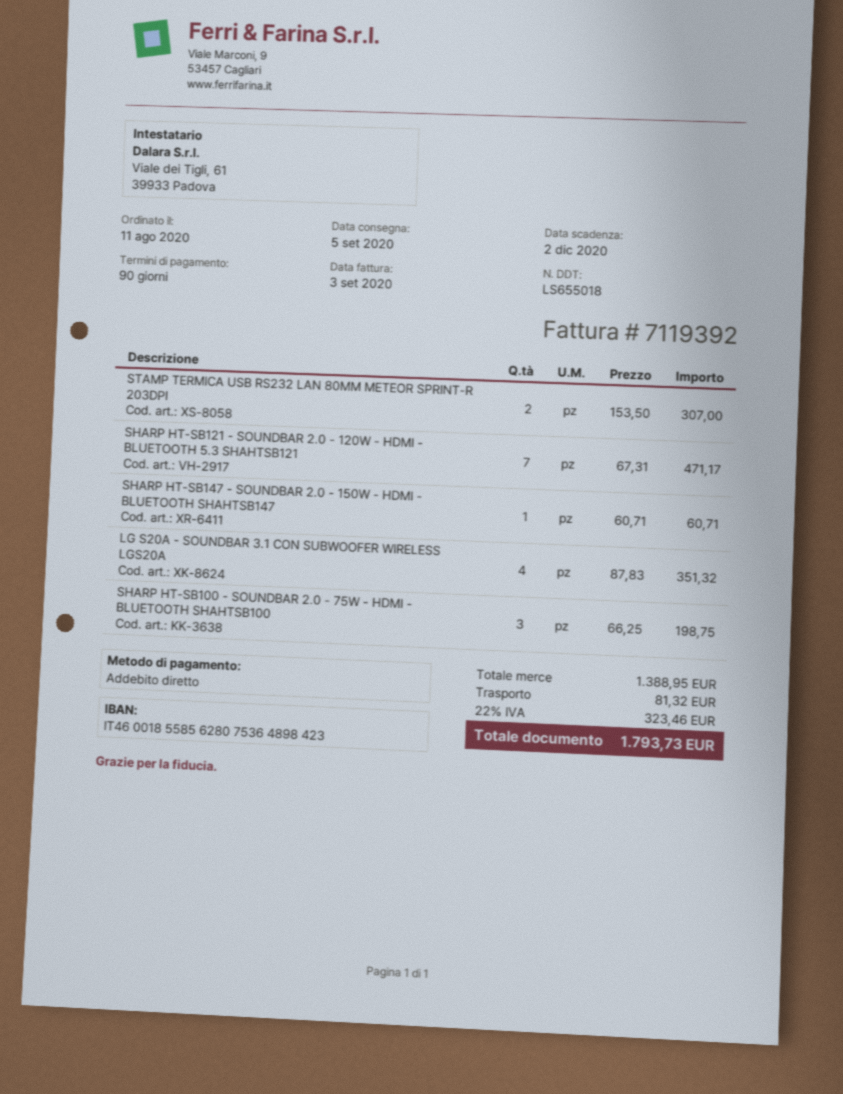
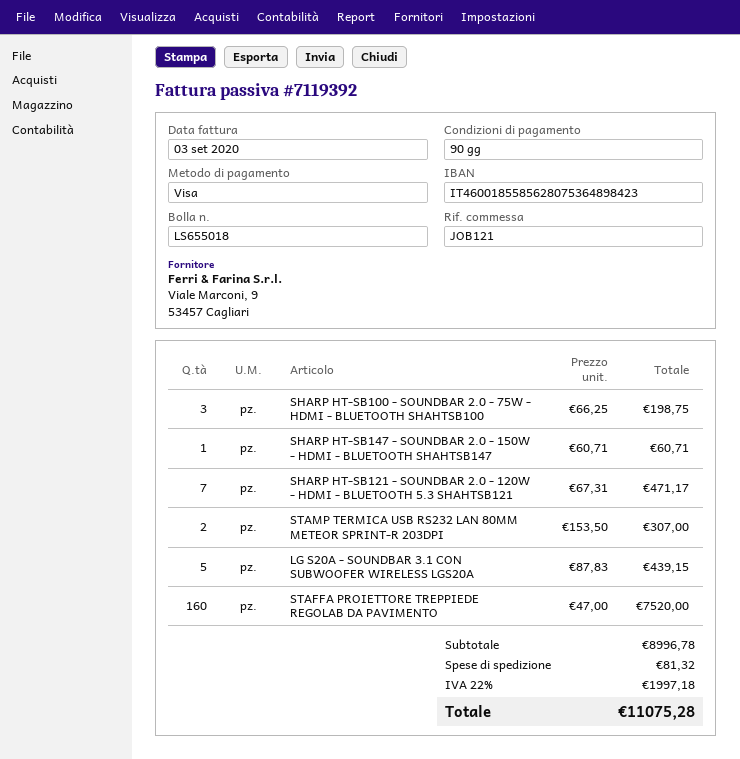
payment method: direct debit -> Visa
LG S20A - SOUNDBAR 3.1 CON SUBWOOFER WIRELESS LGS20A: 4 x 87.83 = 351.32 -> 5 x 87.83 = 439.15
STAFFA PROIETTORE TREPPIEDE REGOLAB DA PAVIMENTO: none -> 160 x 47.00 = 7520.00
subtotal: 1388.95 -> 8996.78
tax: 22% = 323.46 -> 22% = 1997.18
total: 1793.73 -> 11075.28

